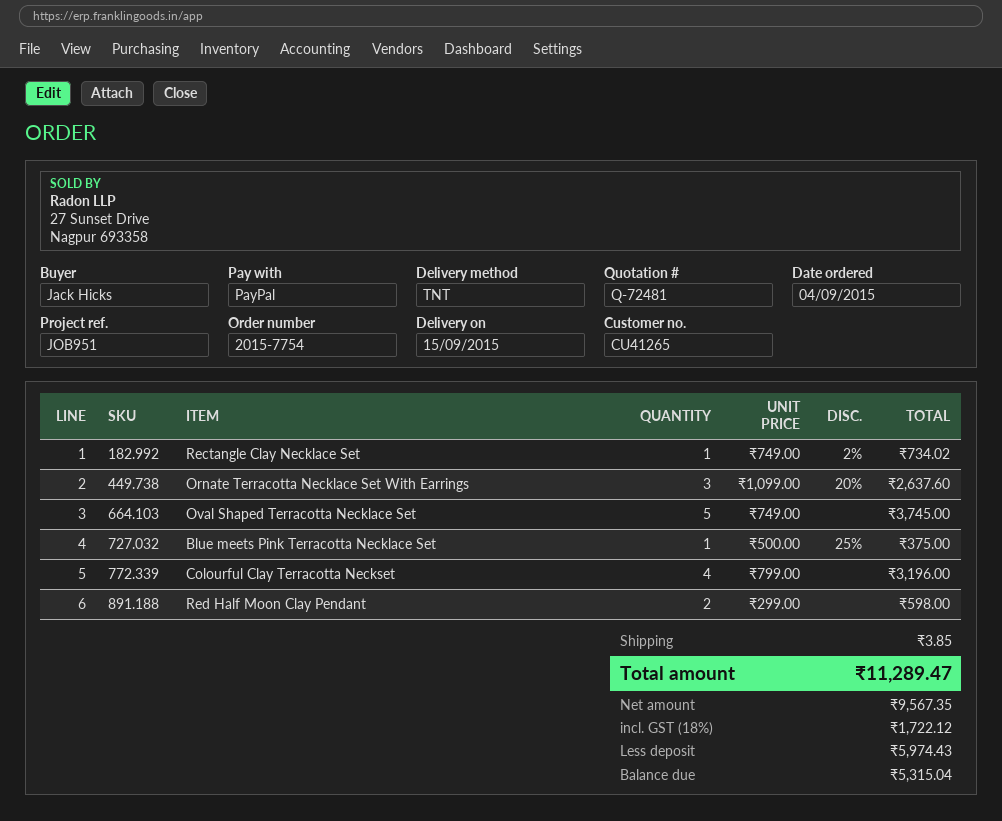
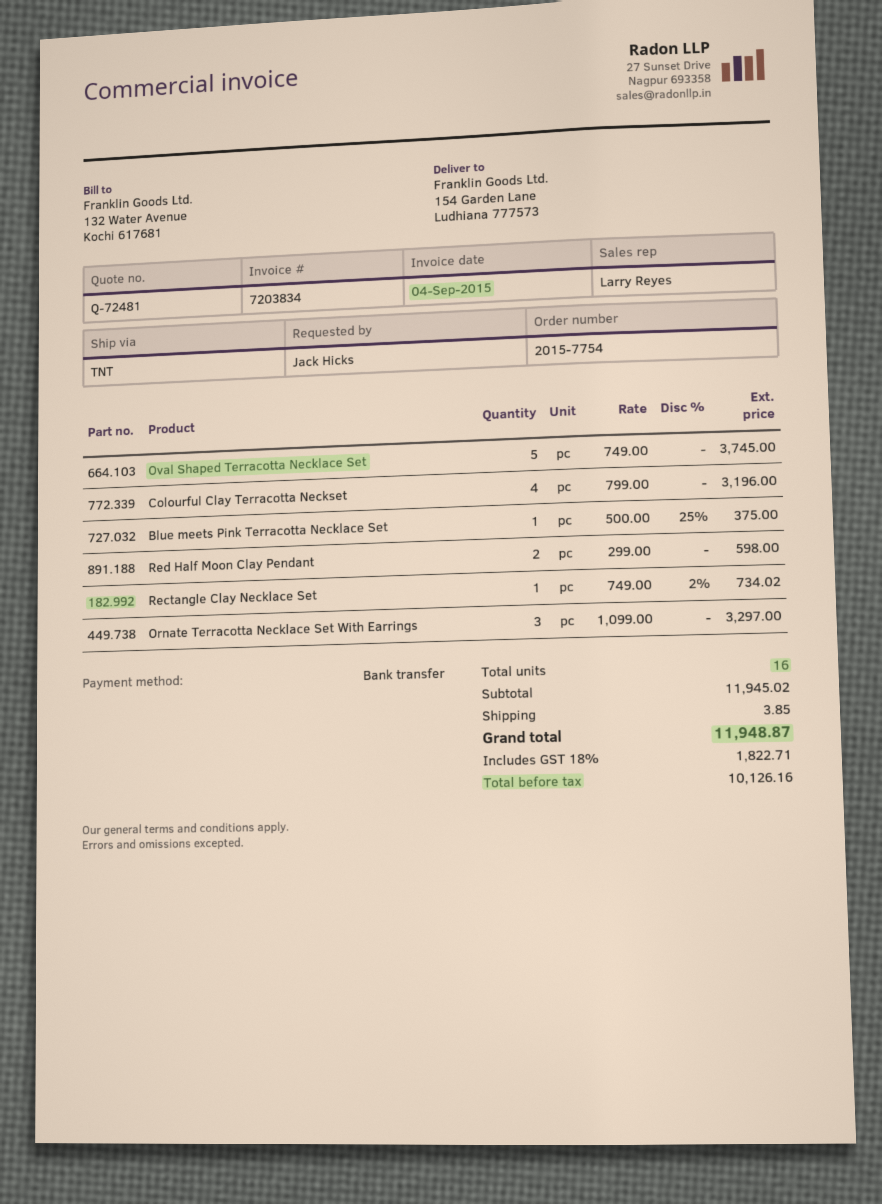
payment method: PayPal -> bank transfer
Ornate Terracotta Necklace Set With Earrings: 3 x 1099.00 - 20% = 2637.60 -> 3 x 1099.00 = 3297.00
net: 9567.35 -> 10126.16
tax: 18% = 1722.12 -> 18% = 1822.71
total: 11289.47 -> 11948.87

